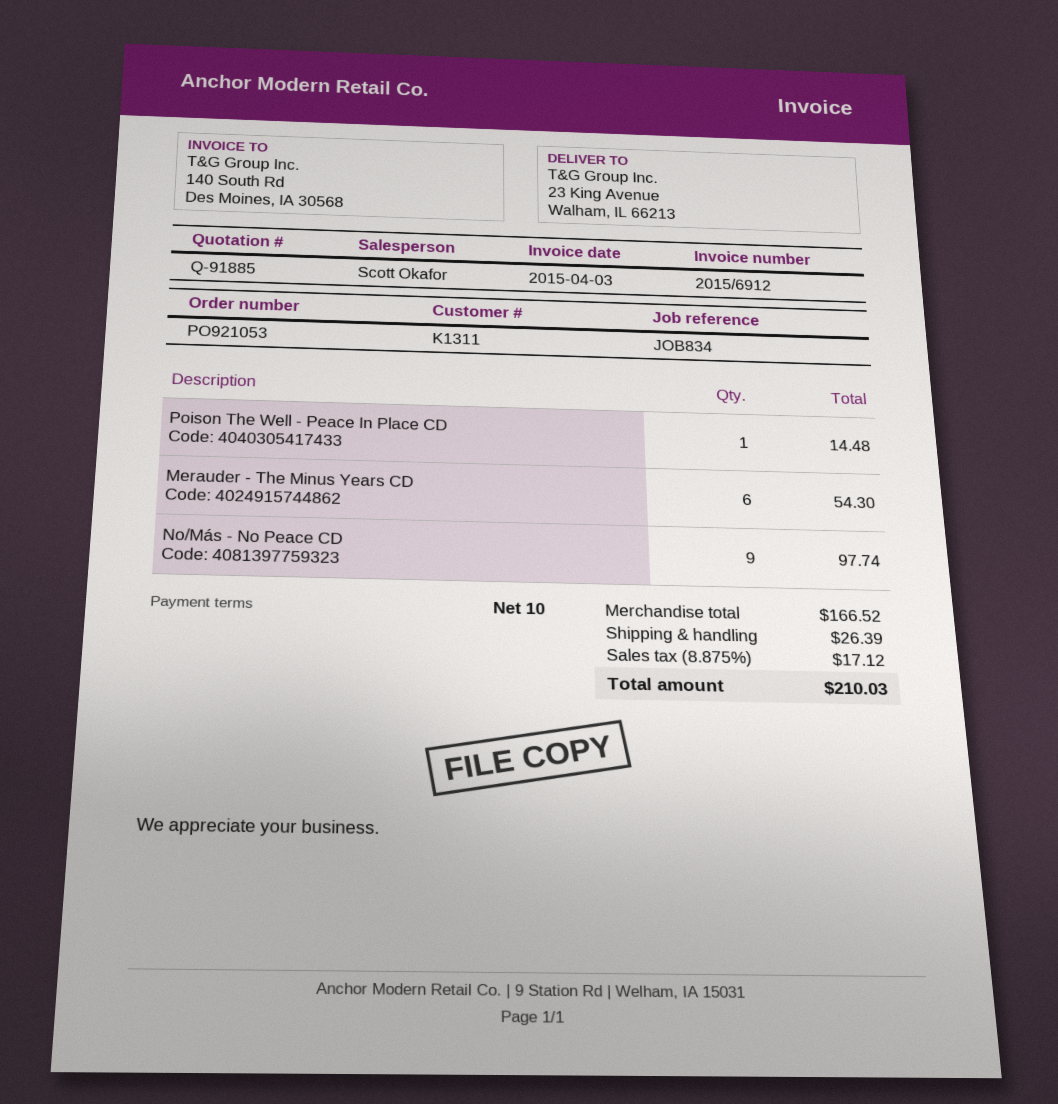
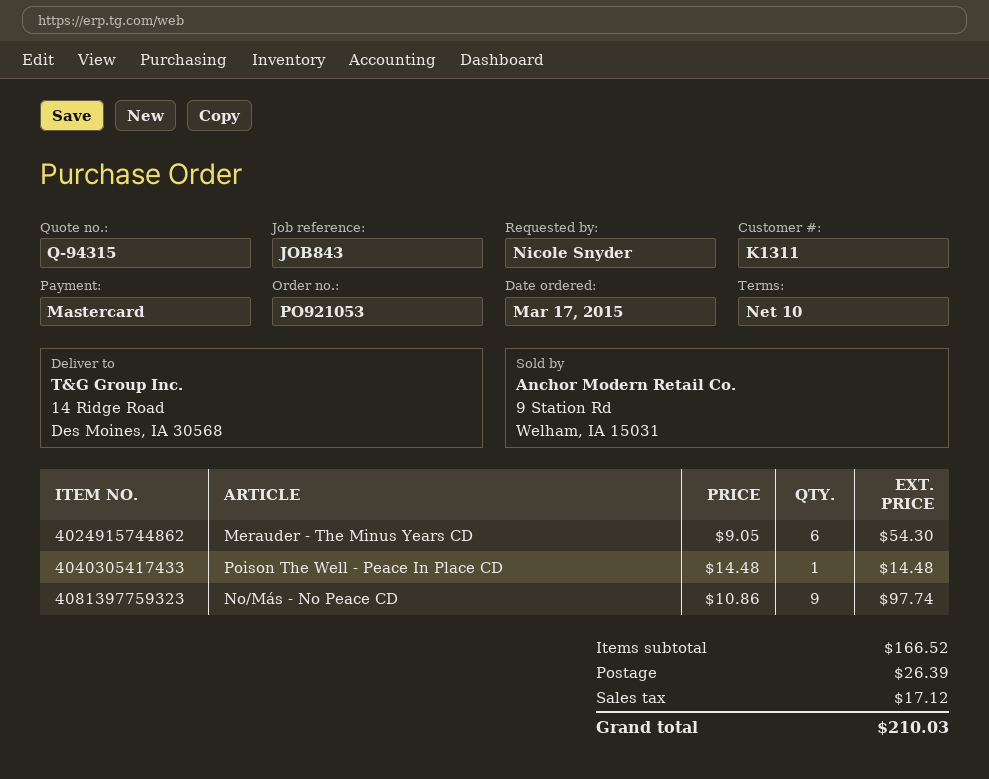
quote number: Q-91885 -> Q-94315
reference: JOB834 -> JOB843
ship to: 23 King Avenue, Walham, IL 66213 -> 14 Ridge Road, Des Moines, IA 30568

